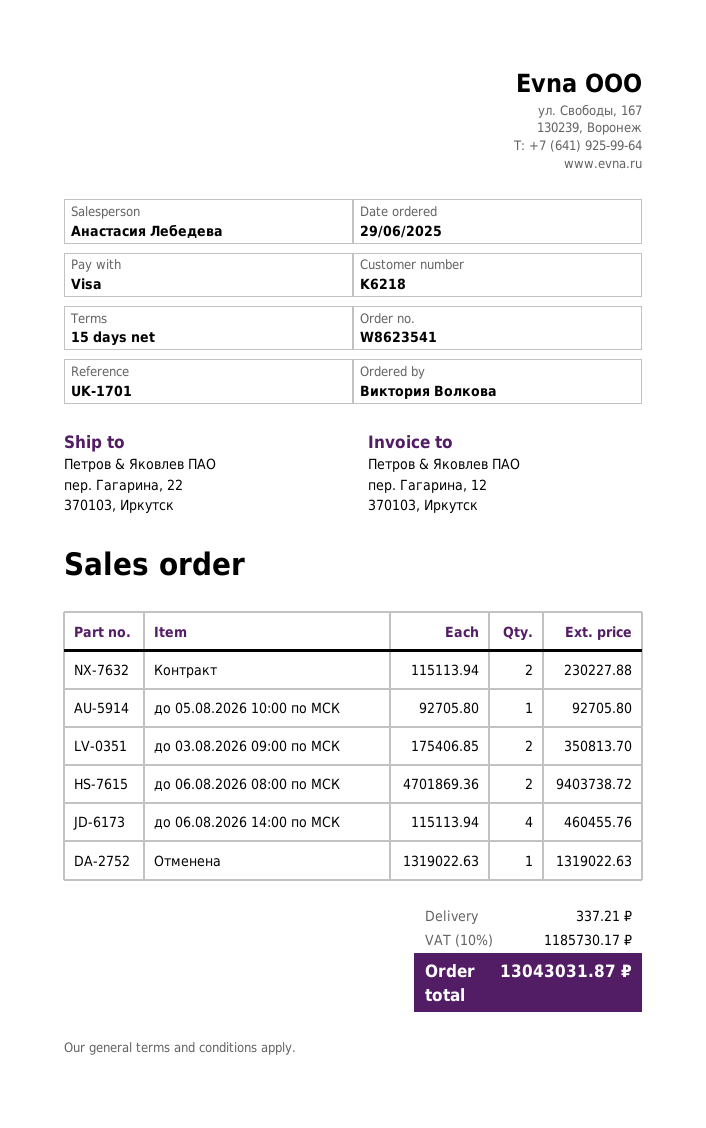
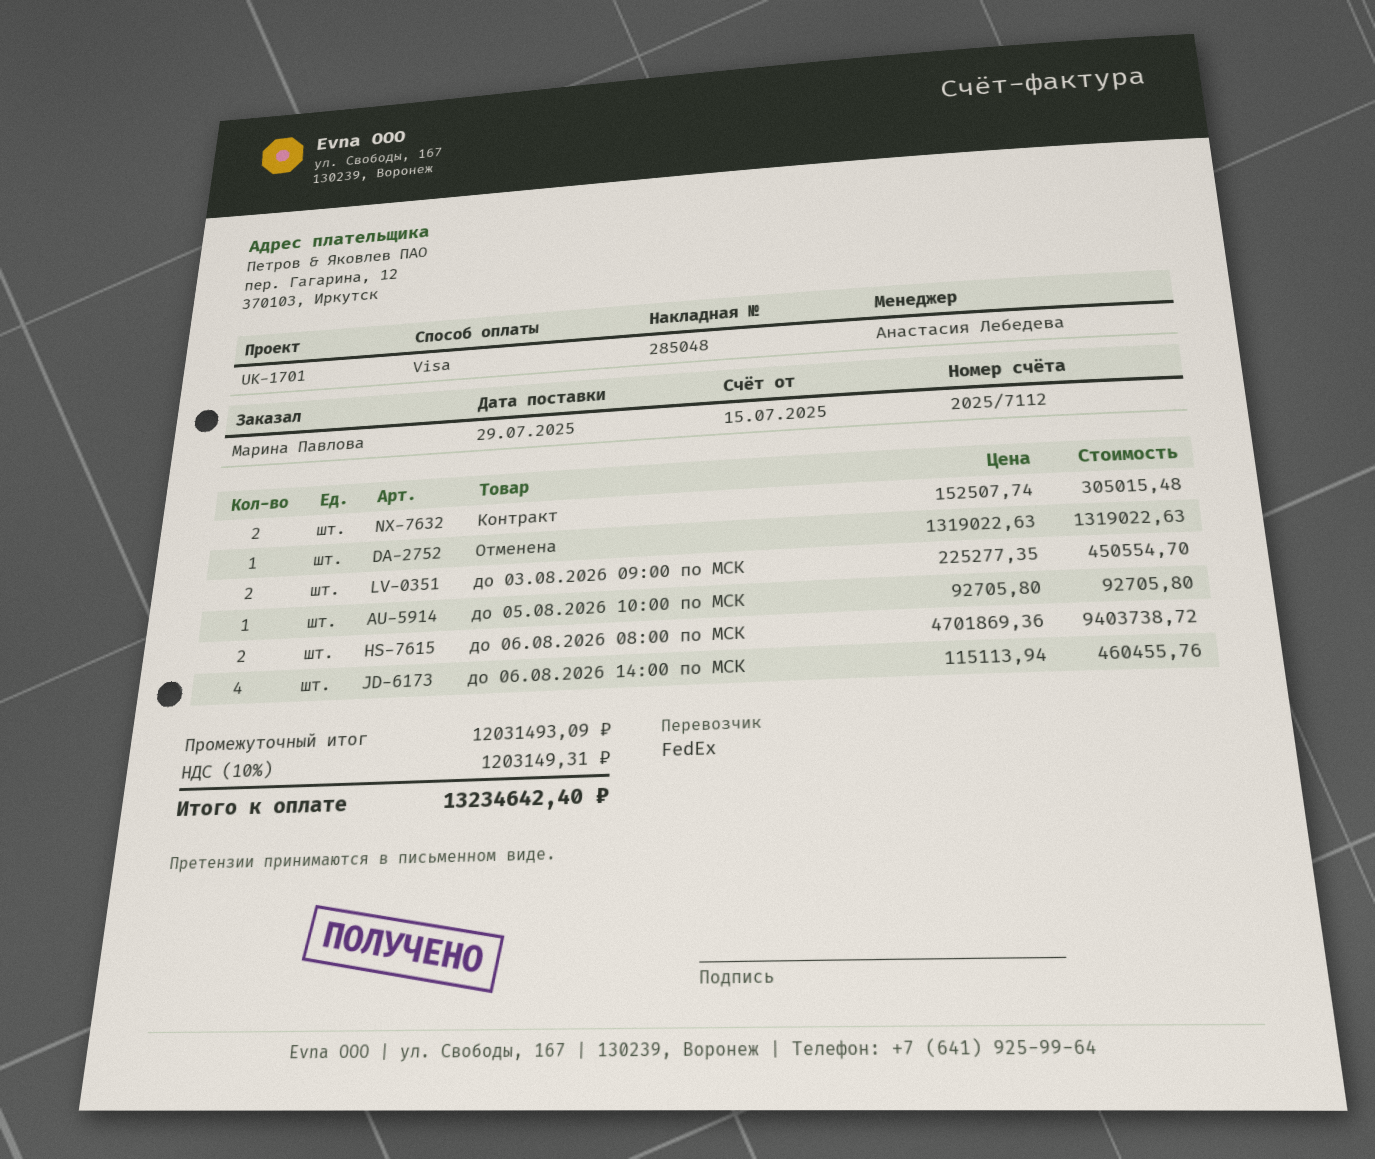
ordered by: Виктория Волкова -> Марина Павлова
Контракт: 2 x 115113.94 = 230227.88 -> 2 x 152507.74 = 305015.48
до 03.08.2026 09:00 по МСК: 2 x 175406.85 = 350813.70 -> 2 x 225277.35 = 450554.70
shipping: 337.21 -> none
tax: 10% = 1185730.17 -> 10% = 1203149.31
total: 13043031.87 -> 13234642.40

